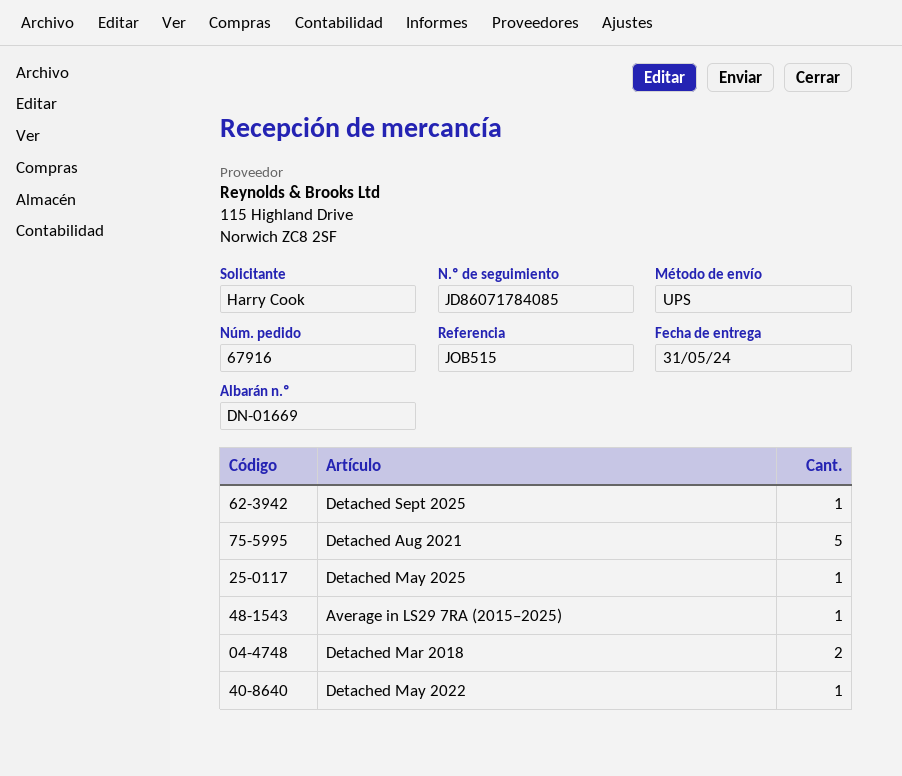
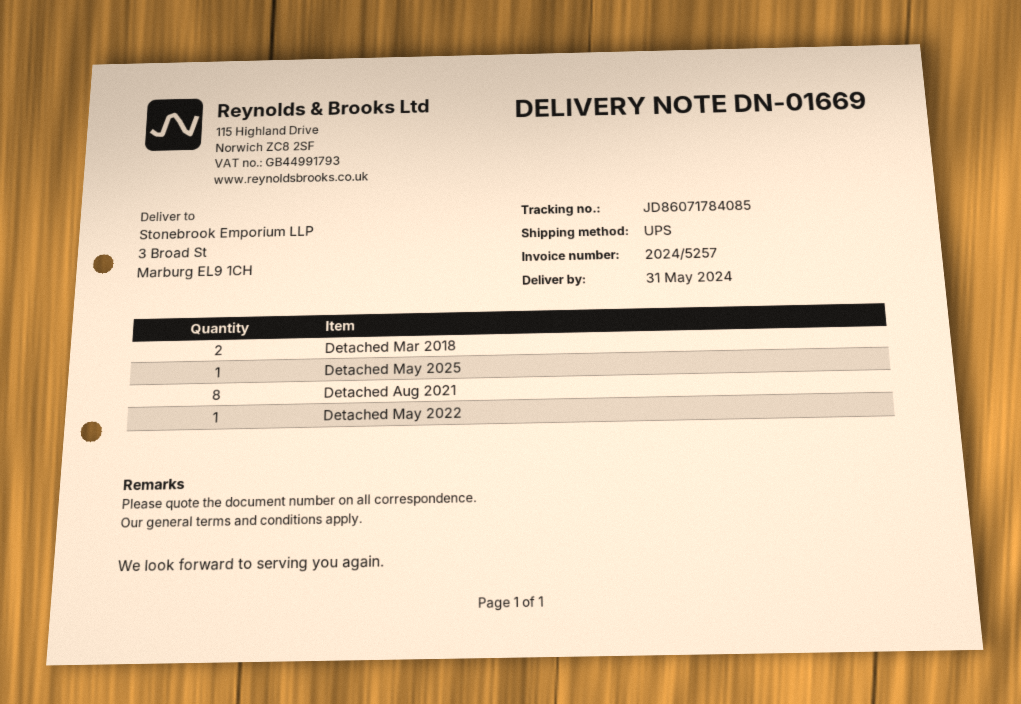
Detached Sept 2025: 1 -> none
Detached Aug 2021: 5 -> 8
Average in LS29 7RA (2015–2025): 1 -> none

